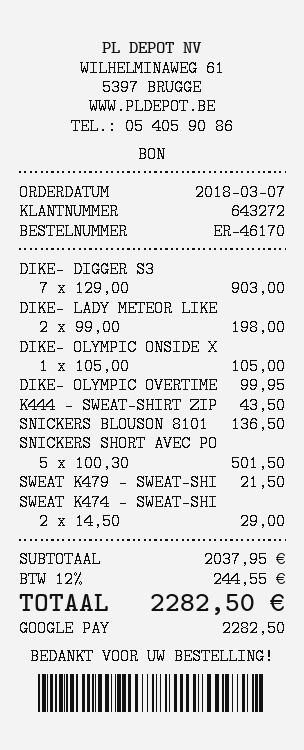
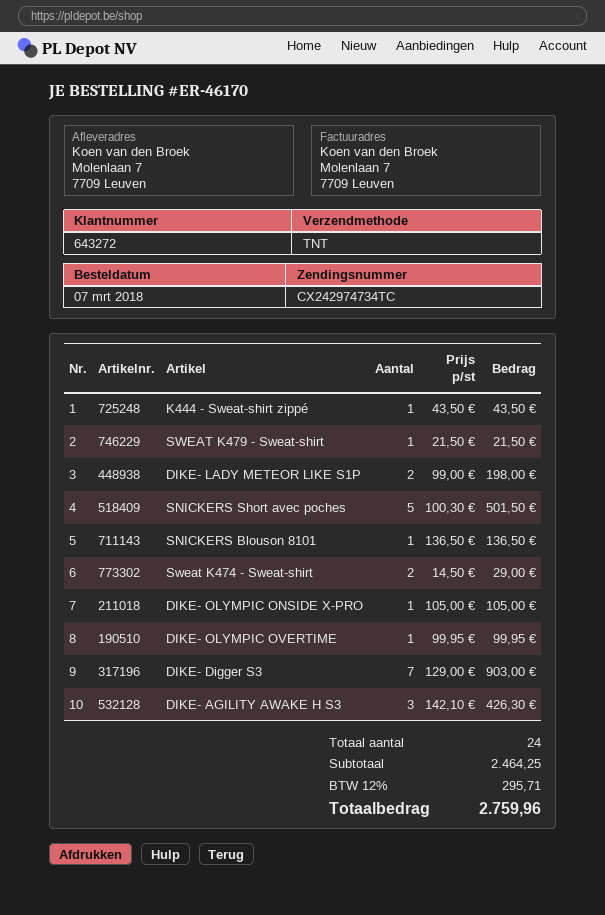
DIKE- AGILITY AWAKE H S3: none -> 3 x 142.10 = 426.30
subtotal: 2037.95 -> 2464.25
tax: 12% = 244.55 -> 12% = 295.71
total: 2282.50 -> 2759.96

